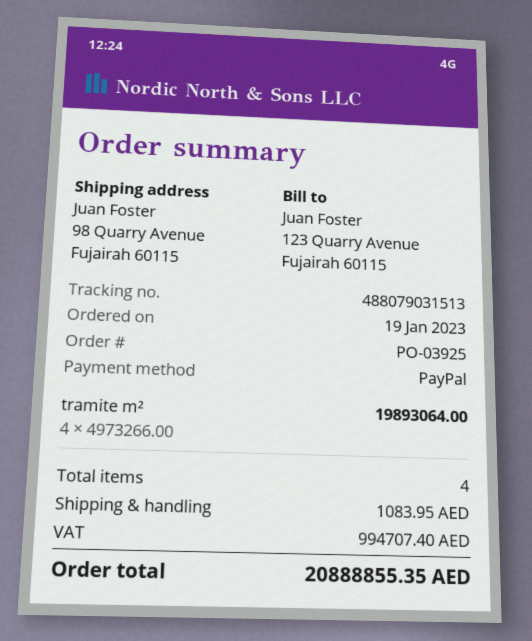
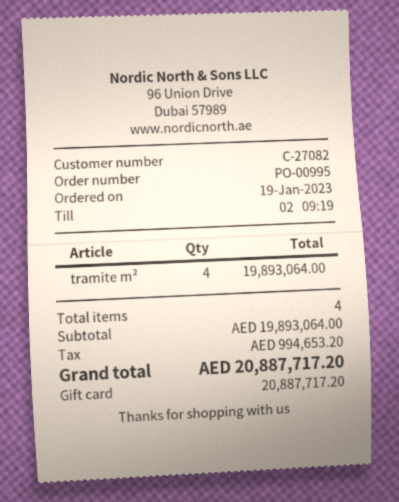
order number: PO-03925 -> PO-00995
payment method: PayPal -> gift card
shipping: 1083.95 -> none
tax: 994707.40 -> 994653.20
total: 20888855.35 -> 20887717.20

